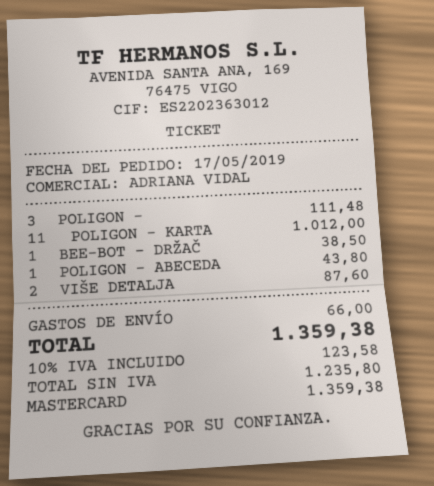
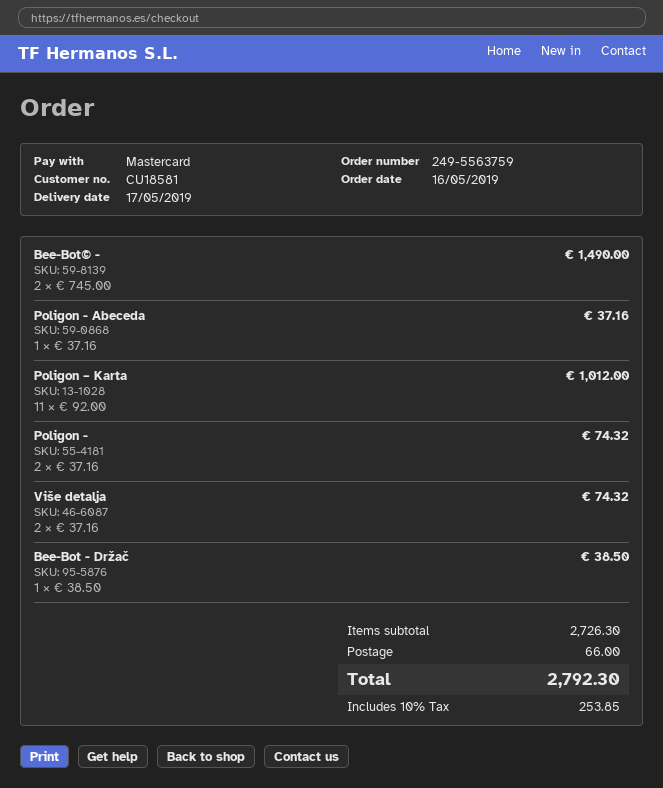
order date: 2019-05-17 -> 2019-05-16
POLIGON -: 3 for 111.48 -> 2 for 74.32
POLIGON - ABECEDA: 1 for 43.80 -> 1 for 37.16
VIŠE DETALJA: 2 for 87.60 -> 2 for 74.32
Bee-Bot© -: none -> 2 for 1490.00
tax: 10% = 123.58 -> 10% = 253.85
total: 1359.38 -> 2792.30

